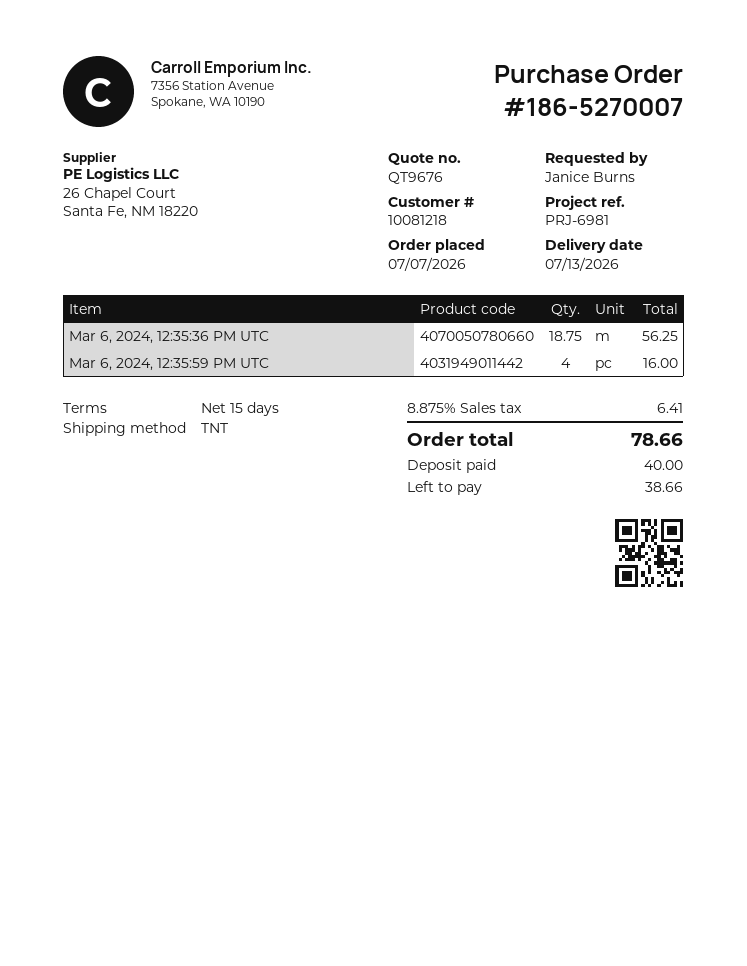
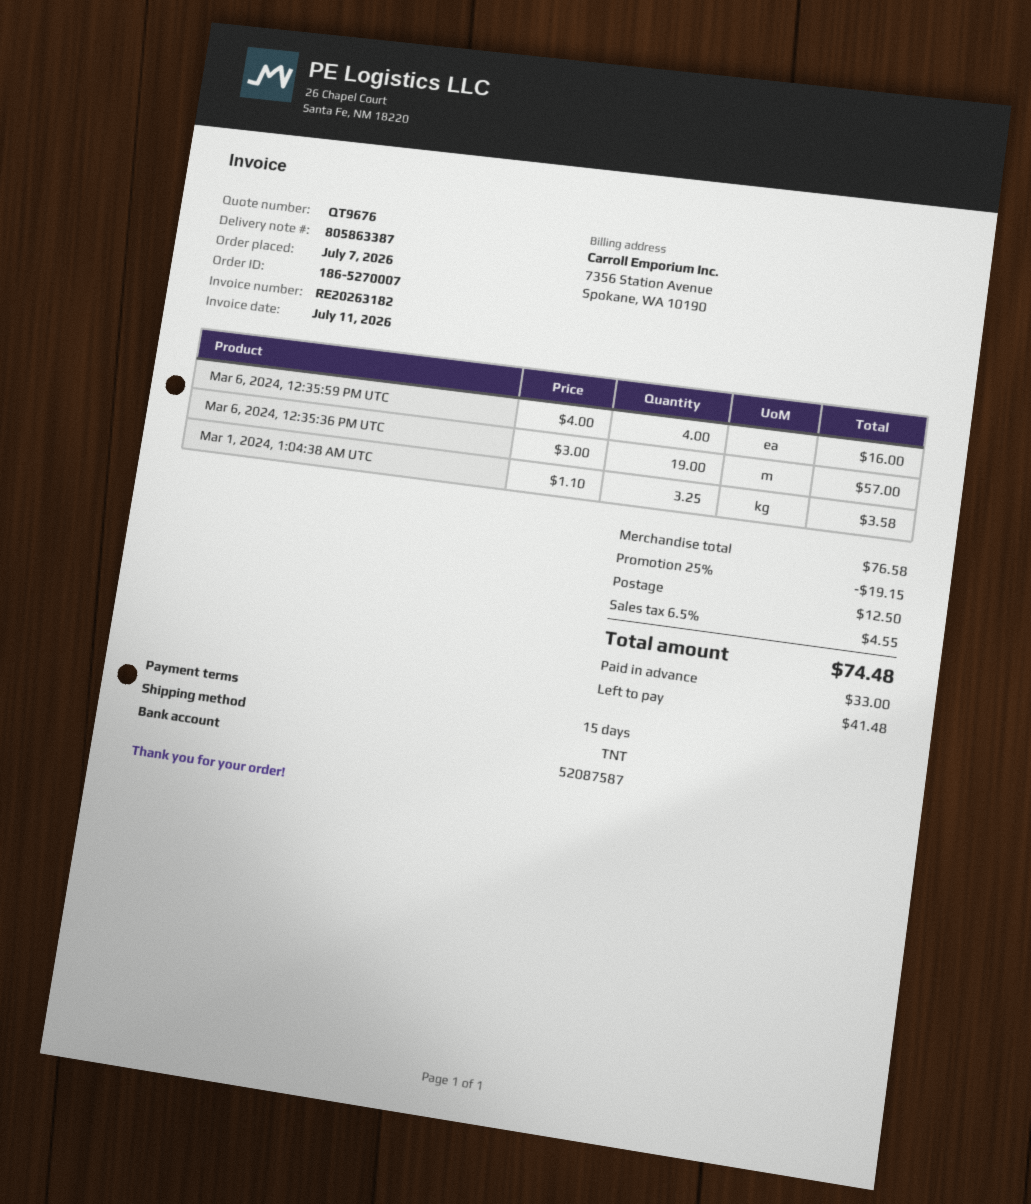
Mar 6, 2024, 12:35:36 PM UTC: 18.75 for 56.25 -> 19 for 57.00
Mar 1, 2024, 1:04:38 AM UTC: none -> 3.25 for 3.58
discount: none -> 25% = 19.15
shipping: none -> 12.50
tax: 8.875% = 6.41 -> 6.5% = 4.55
total: 78.66 -> 74.48
deposit: 40.00 -> 33.00
balance: 38.66 -> 41.48

